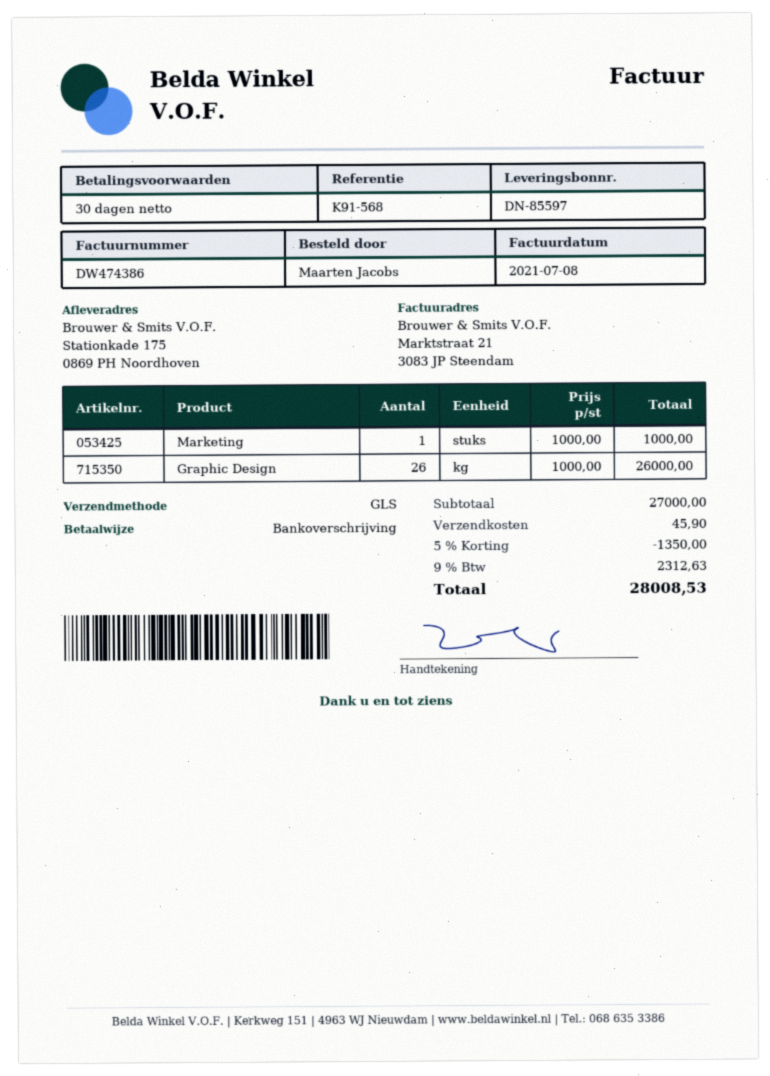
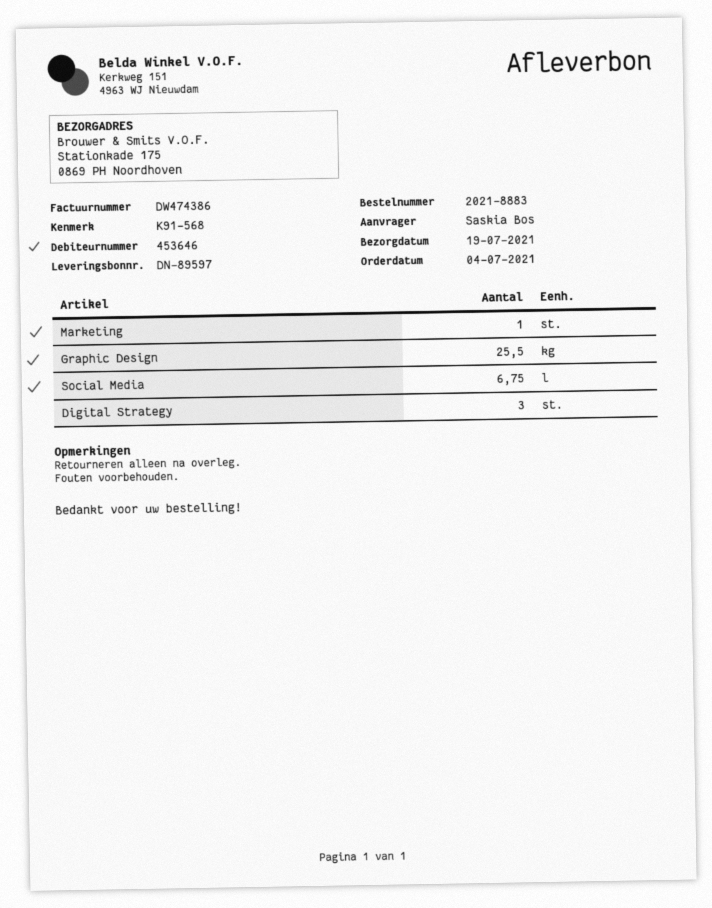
delivery note number: DN-85597 -> DN-89597
ordered by: Maarten Jacobs -> Saskia Bos
Graphic Design: 26 -> 25.5
Social Media: none -> 6.75
Digital Strategy: none -> 3

